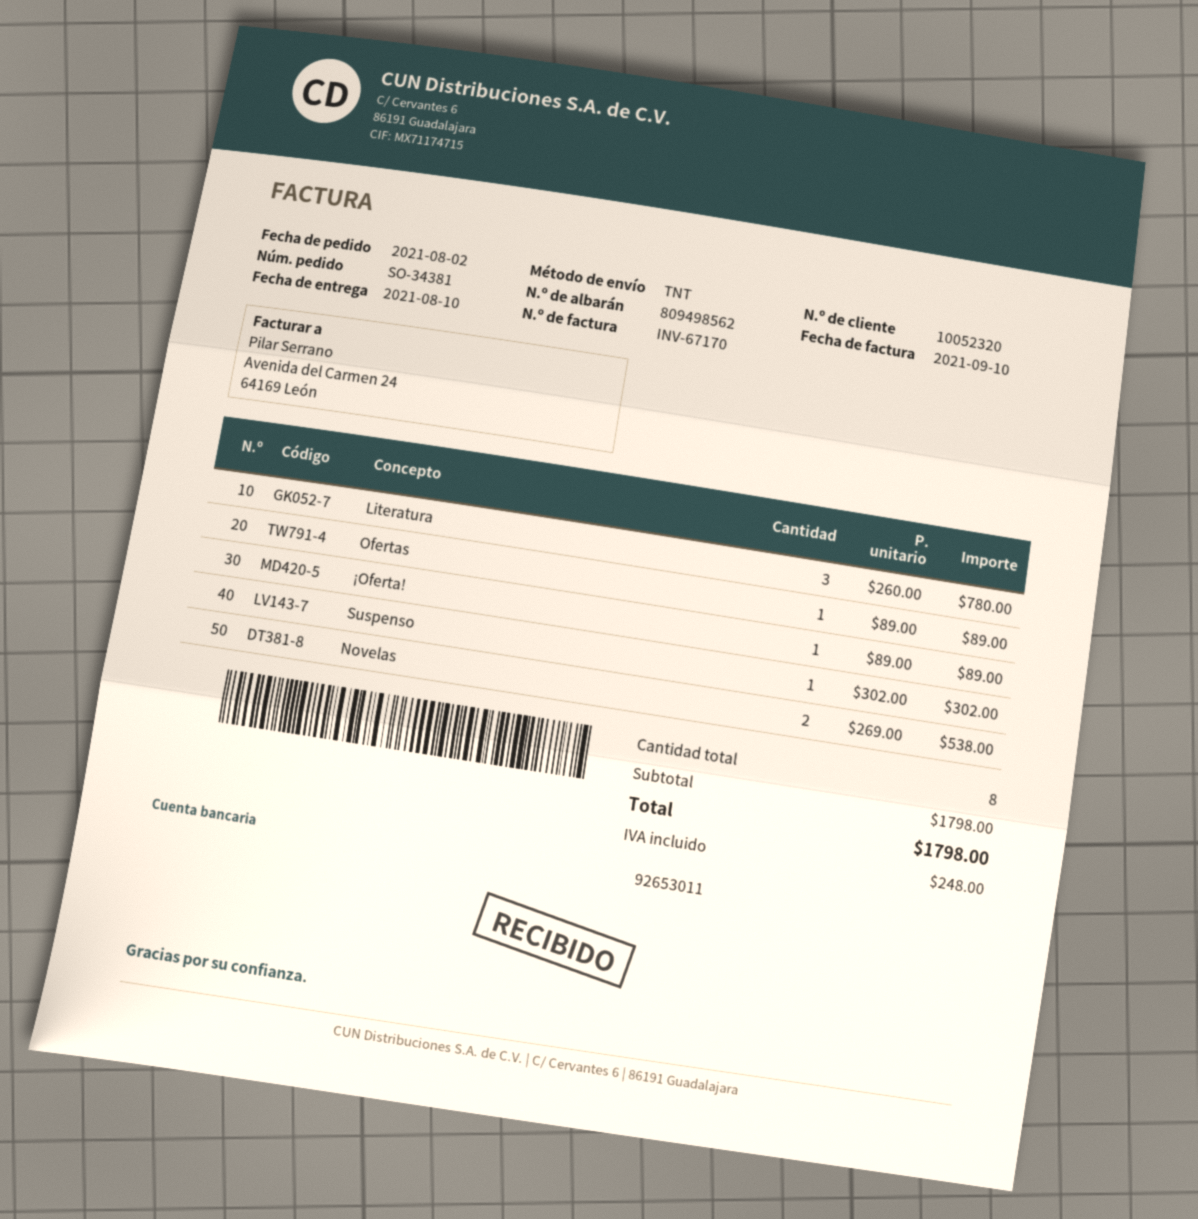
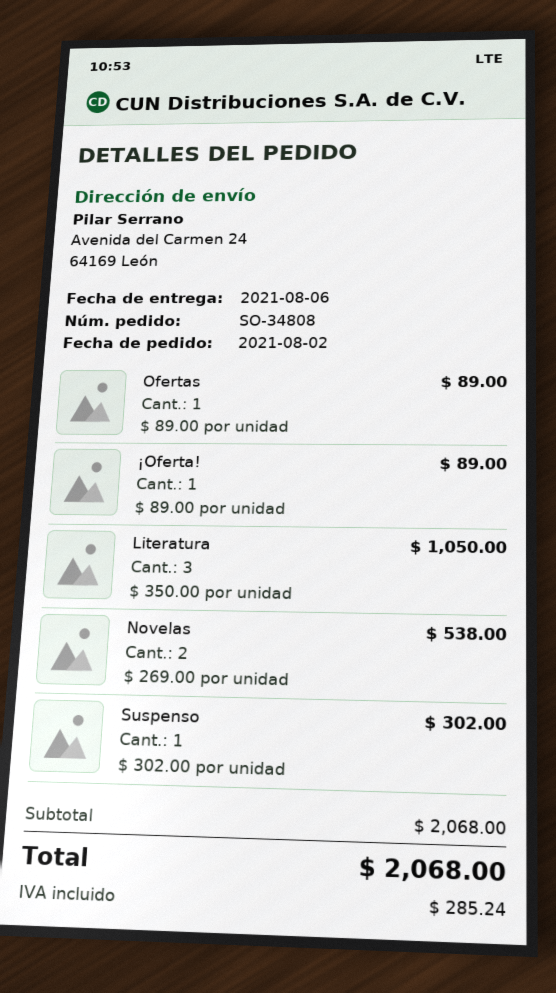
order number: SO-34381 -> SO-34808
delivery date: 2021-08-10 -> 2021-08-06
Literatura: 3 x 260.00 = 780.00 -> 3 x 350.00 = 1050.00
subtotal: 1798.00 -> 2068.00
tax: 248.00 -> 285.24
total: 1798.00 -> 2068.00

